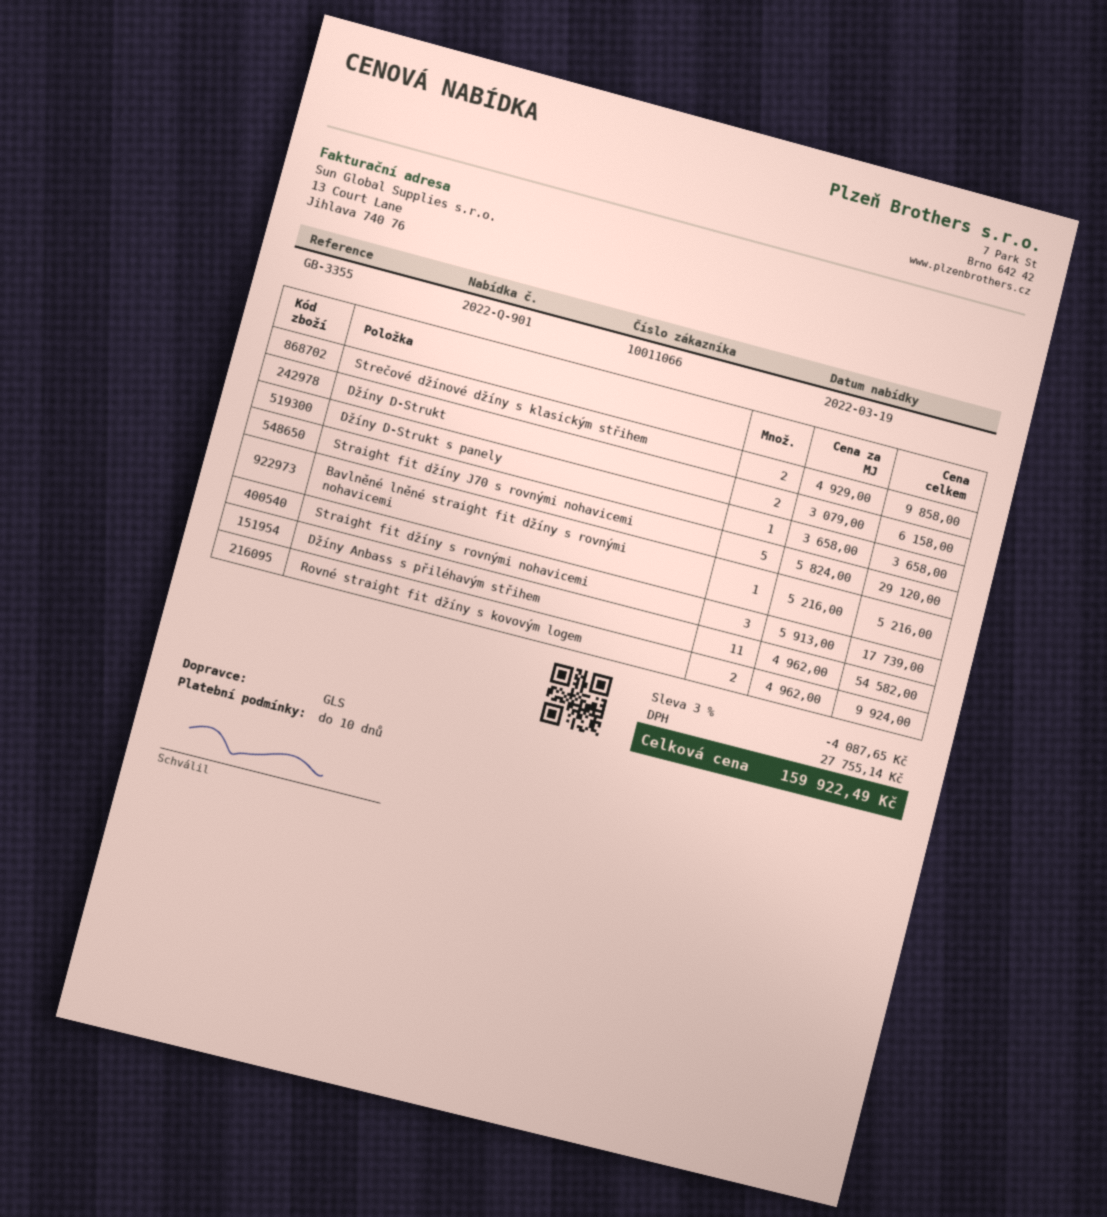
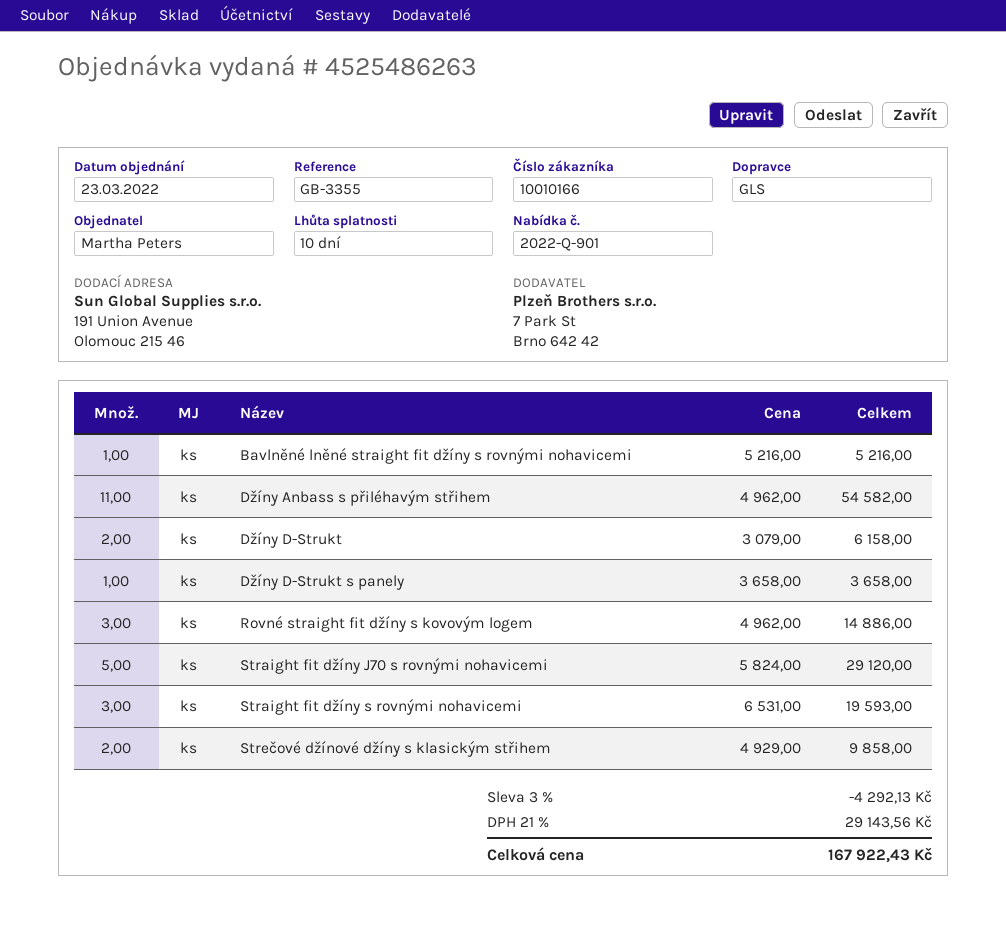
customer number: 10011066 -> 10010166
Straight fit džíny s rovnými nohavicemi: 3 x 5913.00 = 17739.00 -> 3 x 6531.00 = 19593.00
Rovné straight fit džíny s kovovým logem: 2 x 4962.00 = 9924.00 -> 3 x 4962.00 = 14886.00
discount: 3% = 4087.65 -> 3% = 4292.13
tax: 27755.14 -> 29143.56
total: 159922.49 -> 167922.43

